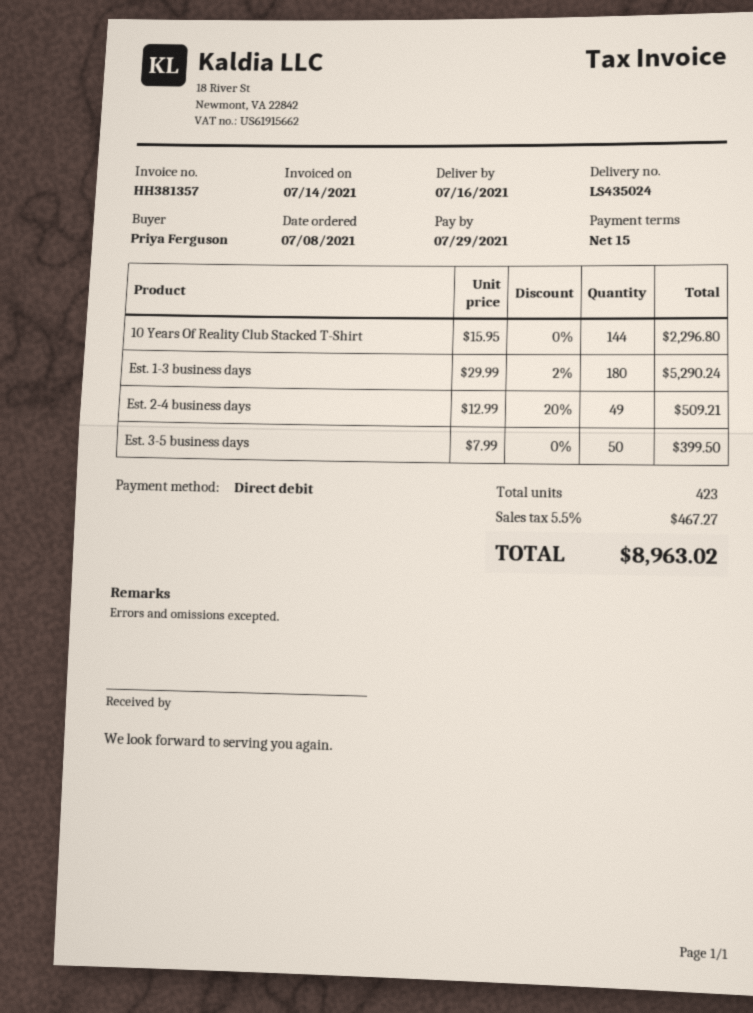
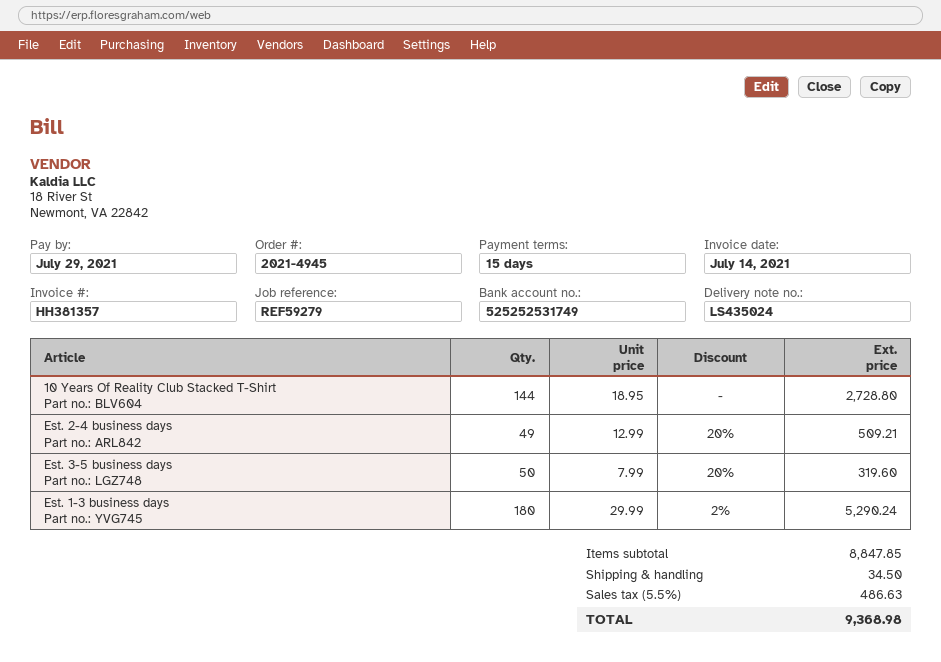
10 Years Of Reality Club Stacked T-Shirt: 144 x 15.95 = 2296.80 -> 144 x 18.95 = 2728.80
Est. 3-5 business days: 50 x 7.99 = 399.50 -> 50 x 7.99 - 20% = 319.60
shipping: none -> 34.50
tax: 5.5% = 467.27 -> 5.5% = 486.63
total: 8963.02 -> 9368.98

